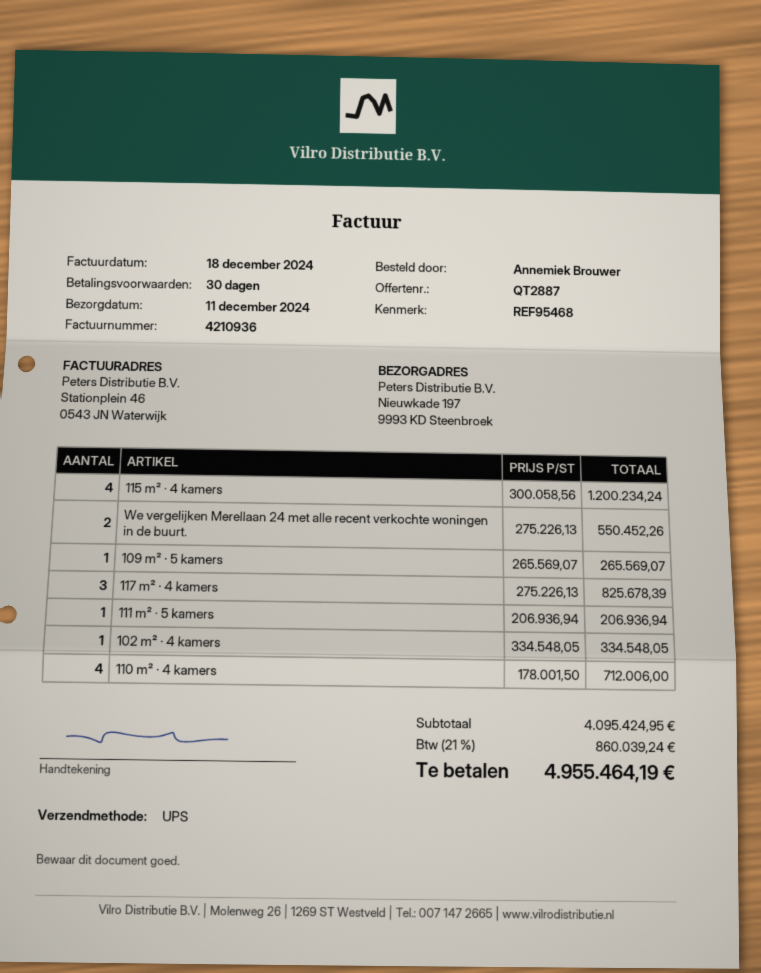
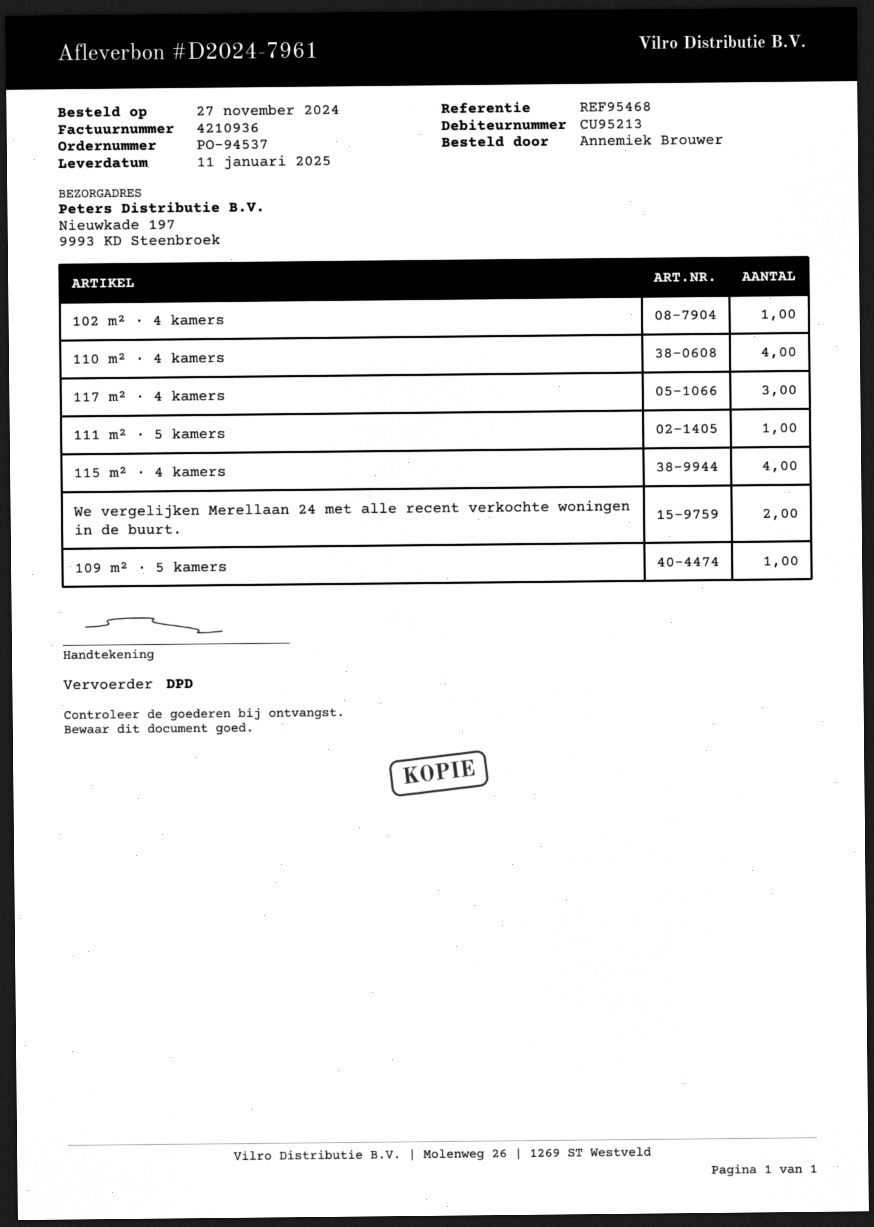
delivery date: 2024-12-11 -> 2025-01-11
shipping method: UPS -> DPD

